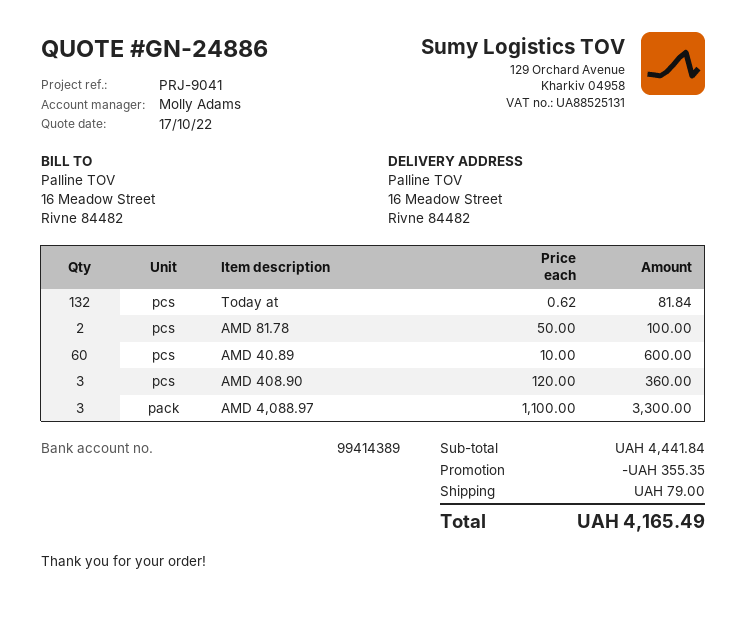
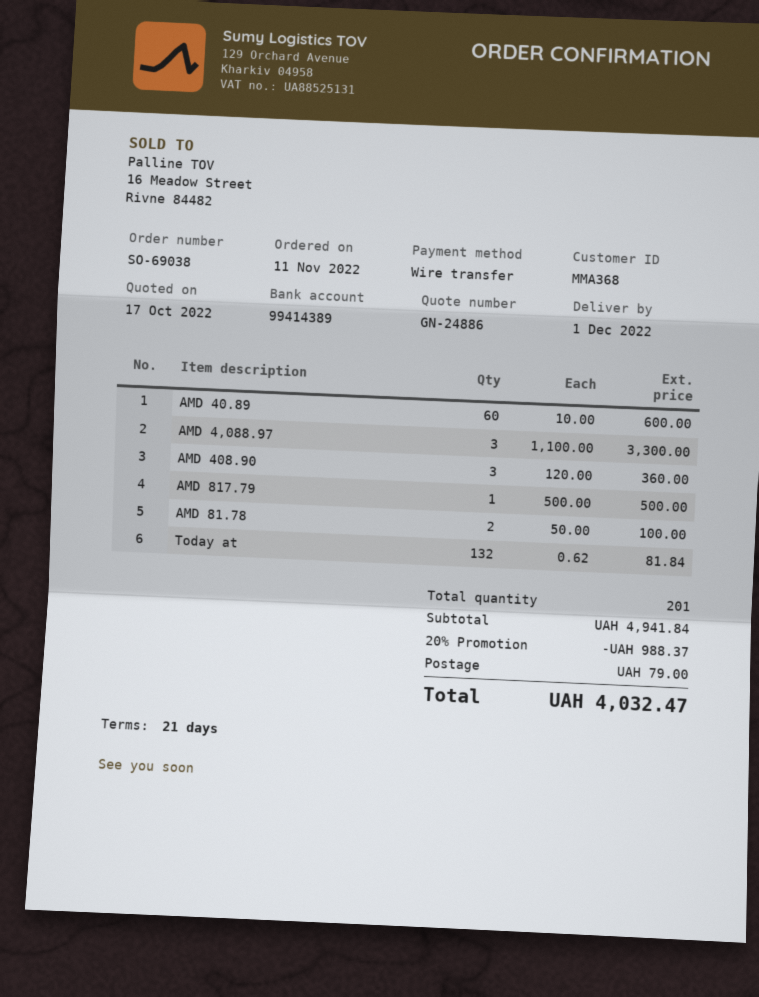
AMD 817.79: none -> 1 x 500.00 = 500.00
subtotal: 4441.84 -> 4941.84
discount: 355.35 -> 988.37
total: 4165.49 -> 4032.47

